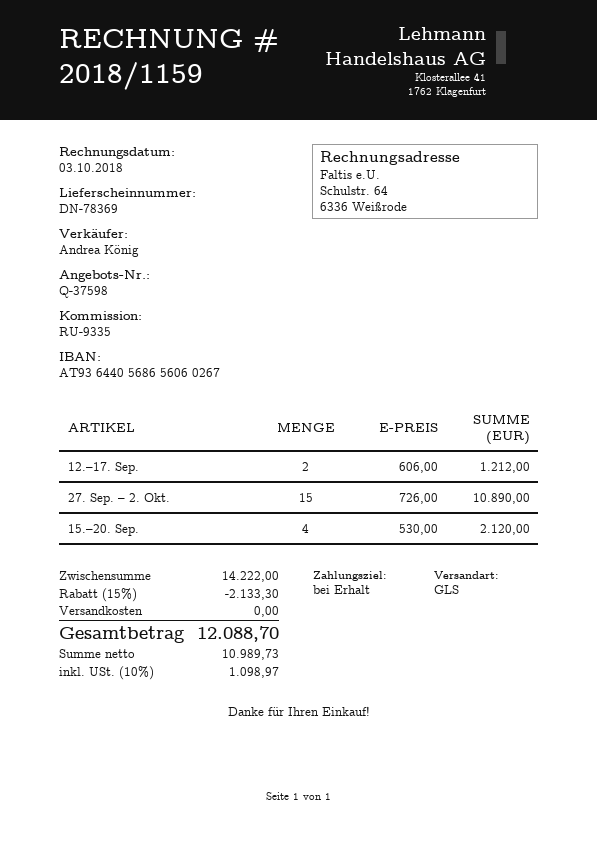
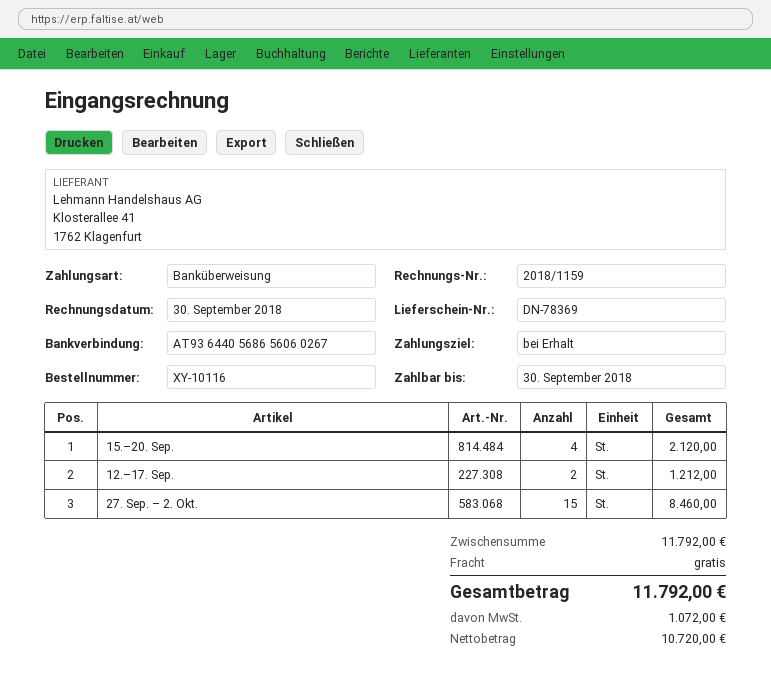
invoice date: 2018-10-03 -> 2018-09-30
27. Sep. – 2. Okt.: 15 for 10890.00 -> 15 for 8460.00
subtotal: 14222.00 -> 11792.00
discount: 15% = 2133.30 -> none
net: 10989.73 -> 10720.00
tax: 1098.97 -> 1072.00
total: 12088.70 -> 11792.00

